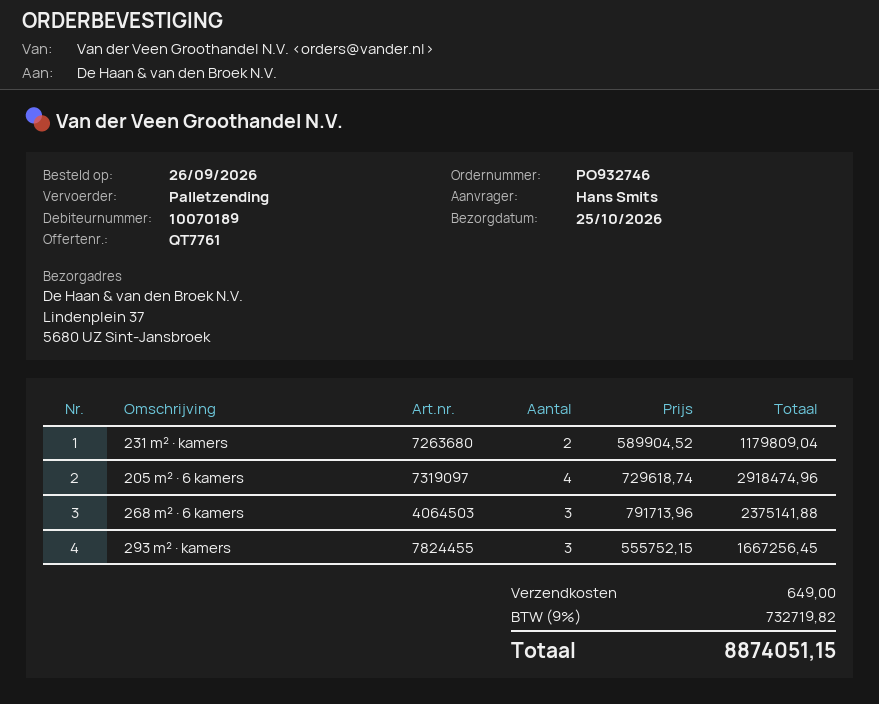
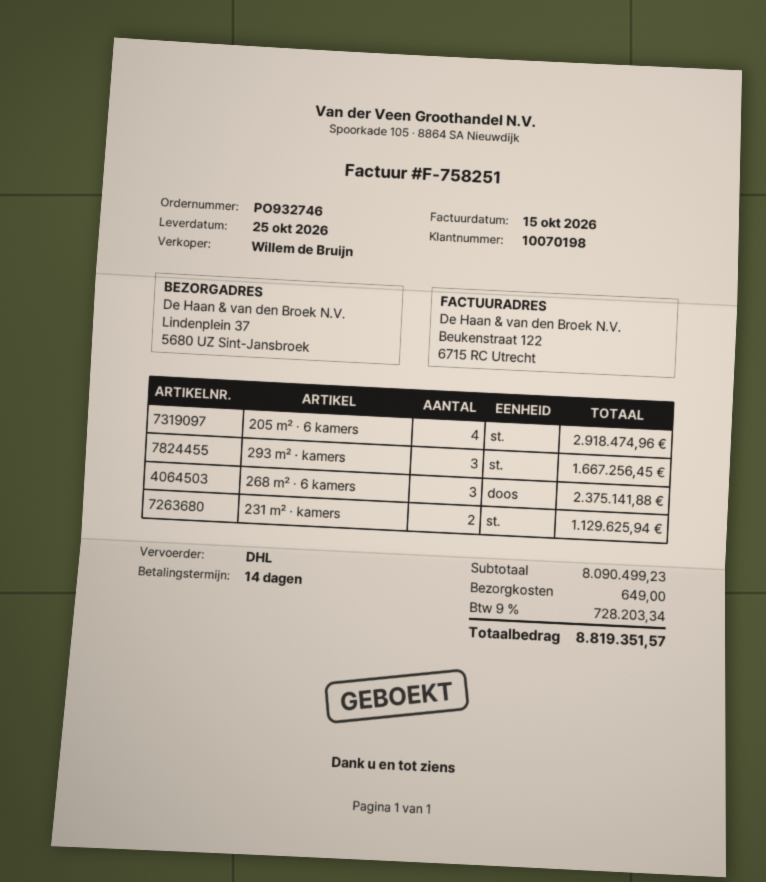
customer number: 10070189 -> 10070198
shipping method: pallet freight -> DHL
231 m² · kamers: 2 for 1179809.04 -> 2 for 1129625.94
tax: 9% = 732719.82 -> 9% = 728203.34
total: 8874051.15 -> 8819351.57

